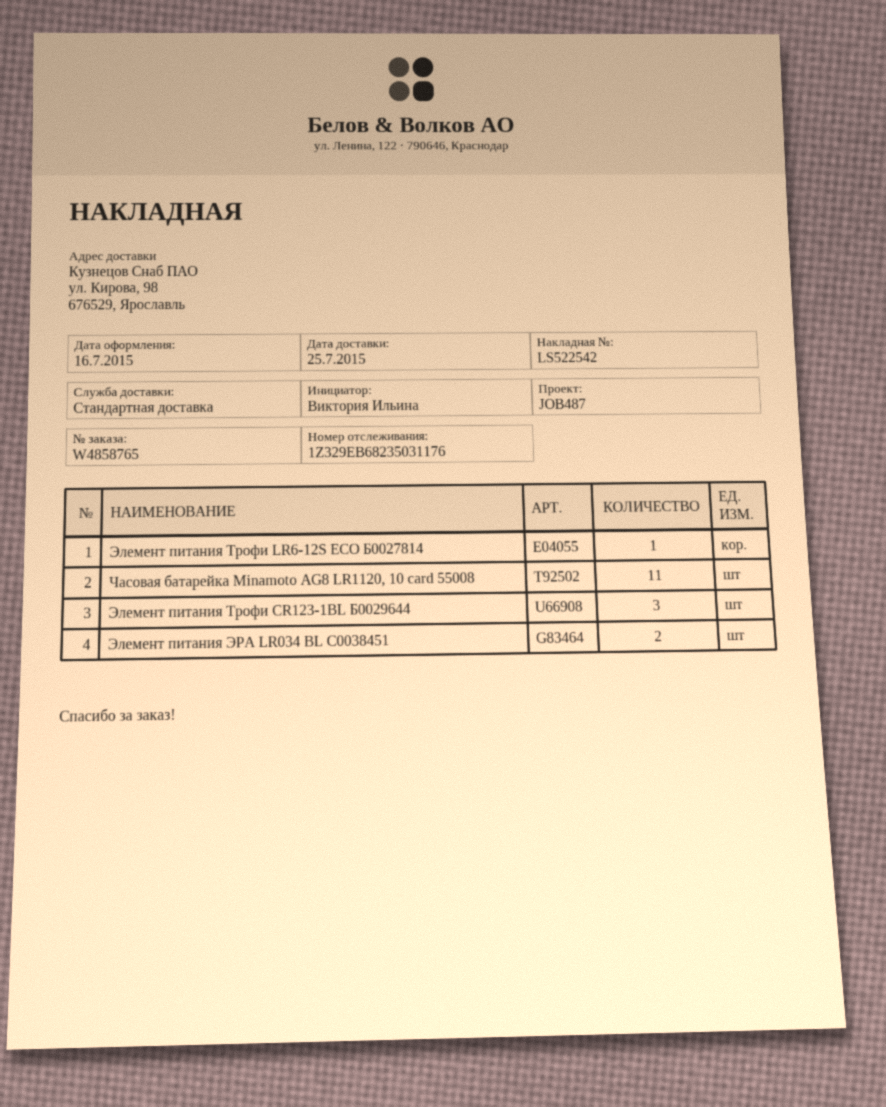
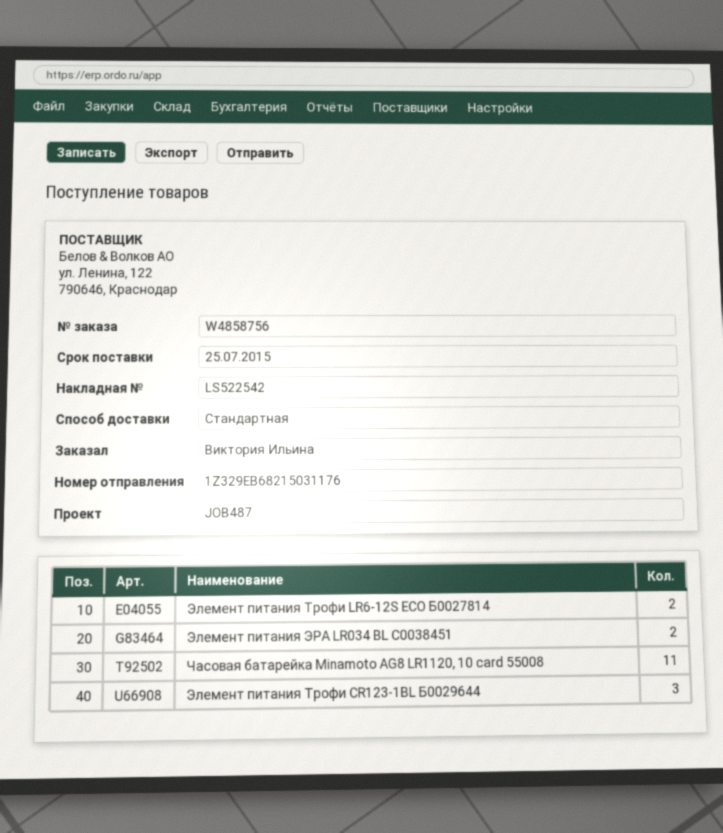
order number: W4858765 -> W4858756
tracking number: 1Z329EB68235031176 -> 1Z329EB68215031176
Элемент питания Трофи LR6-12S ECO Б0027814: 1 -> 2

